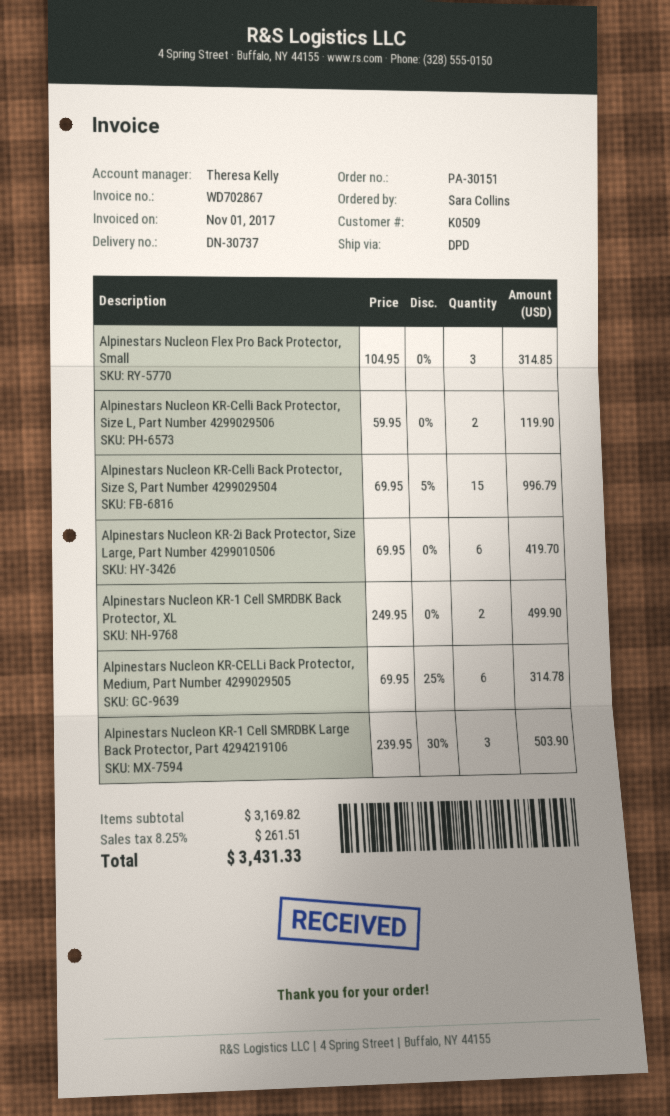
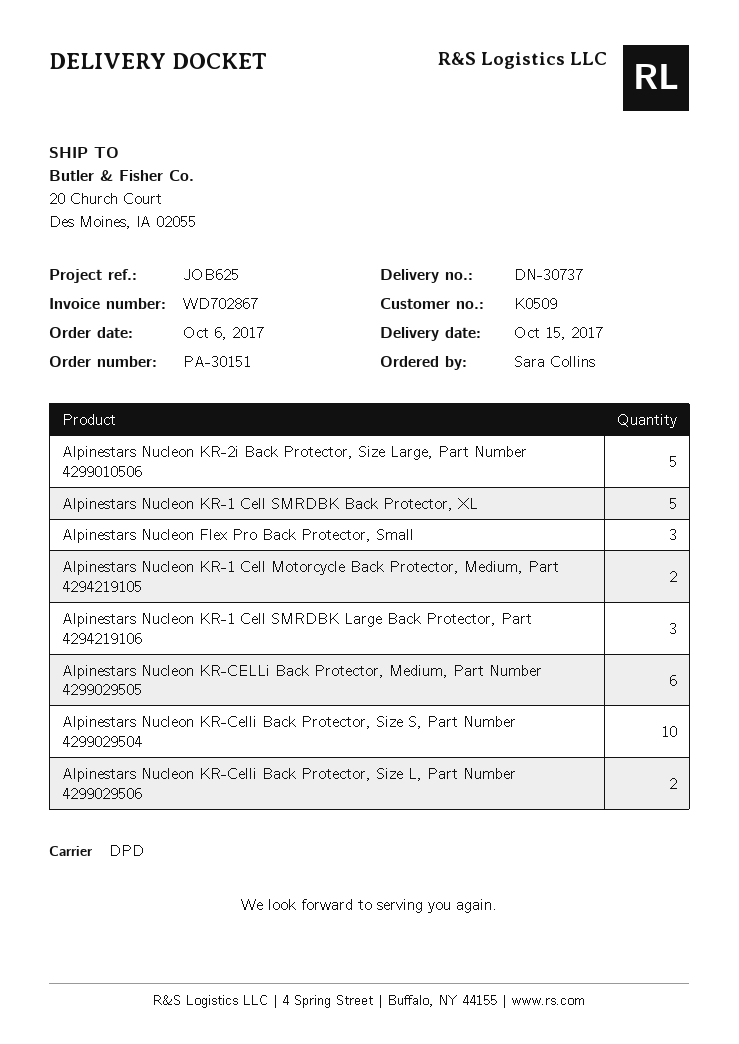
Alpinestars Nucleon KR-Celli Back Protector, Size S, Part Number 4299029504: 15 -> 10
Alpinestars Nucleon KR-2i Back Protector, Size Large, Part Number 4299010506: 6 -> 5
Alpinestars Nucleon KR-1 Cell SMRDBK Back Protector, XL: 2 -> 5
Alpinestars Nucleon KR-1 Cell Motorcycle Back Protector, Medium, Part 4294219105: none -> 2

